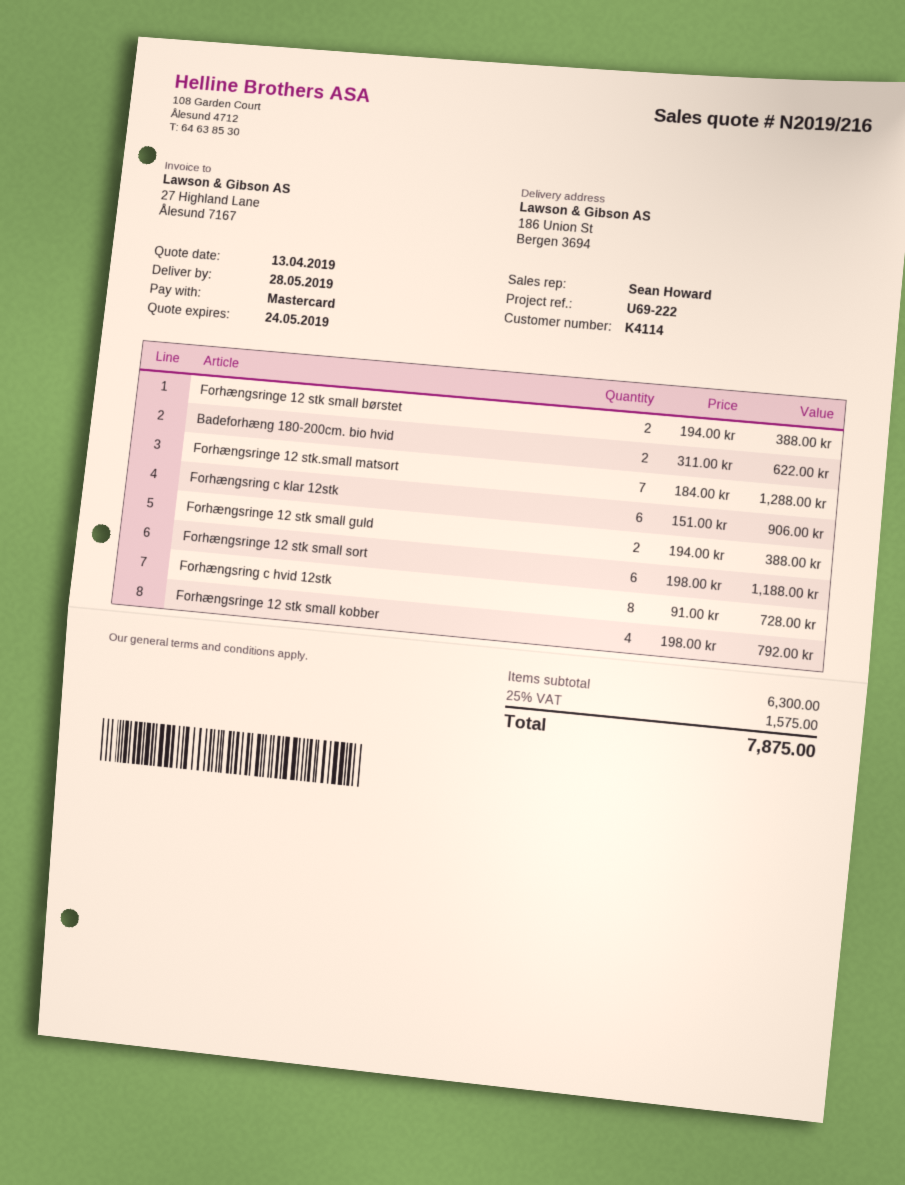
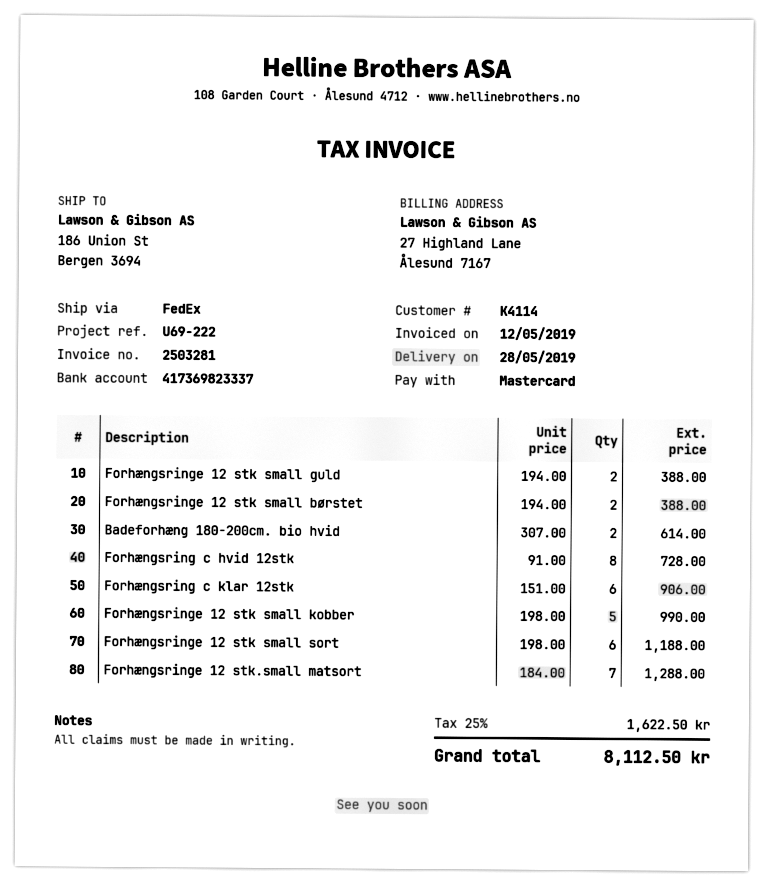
Badeforhæng 180-200cm. bio hvid: 2 x 311.00 = 622.00 -> 2 x 307.00 = 614.00
Forhængsringe 12 stk small kobber: 4 x 198.00 = 792.00 -> 5 x 198.00 = 990.00
tax: 25% = 1575.00 -> 25% = 1622.50
total: 7875.00 -> 8112.50

